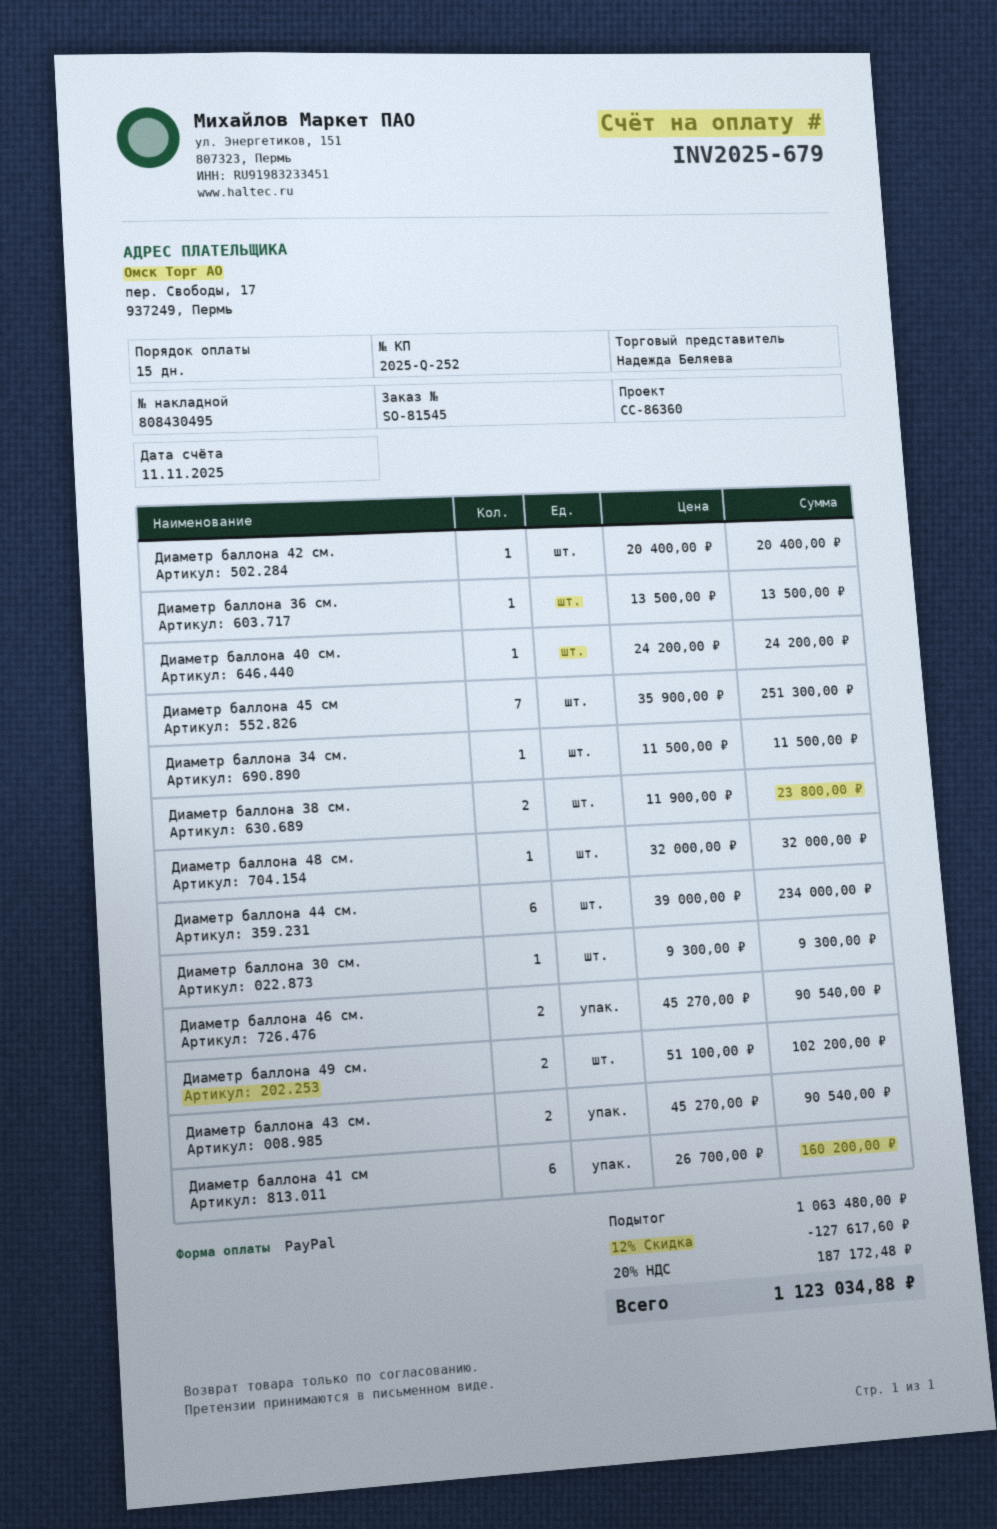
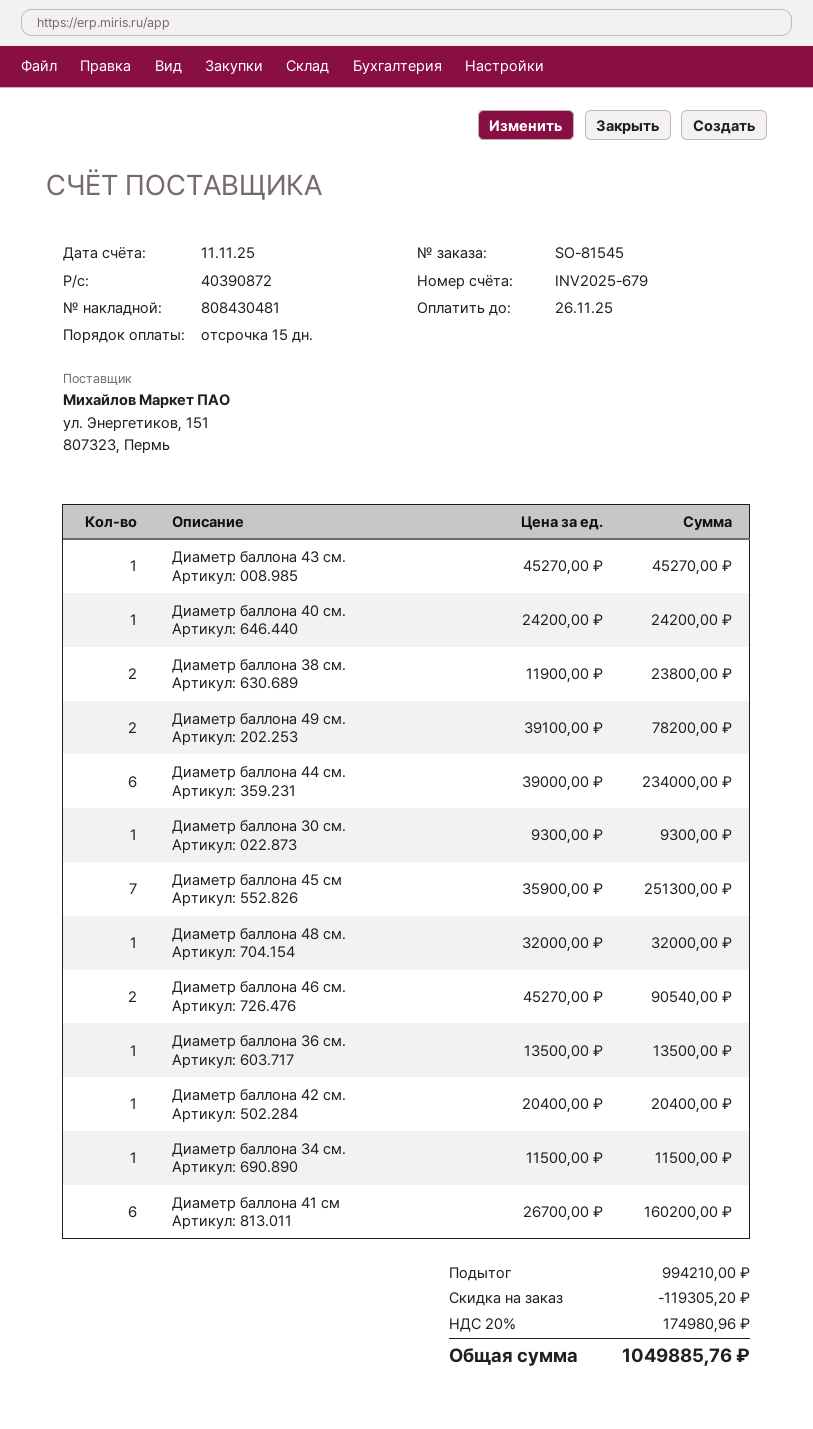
delivery note number: 808430495 -> 808430481
Диаметр баллона 49 см.: 2 x 51100.00 = 102200.00 -> 2 x 39100.00 = 78200.00
Диаметр баллона 43 см.: 2 x 45270.00 = 90540.00 -> 1 x 45270.00 = 45270.00
subtotal: 1063480.00 -> 994210.00
discount: 127617.60 -> 119305.20
tax: 20% = 187172.48 -> 20% = 174980.96
total: 1123034.88 -> 1049885.76

